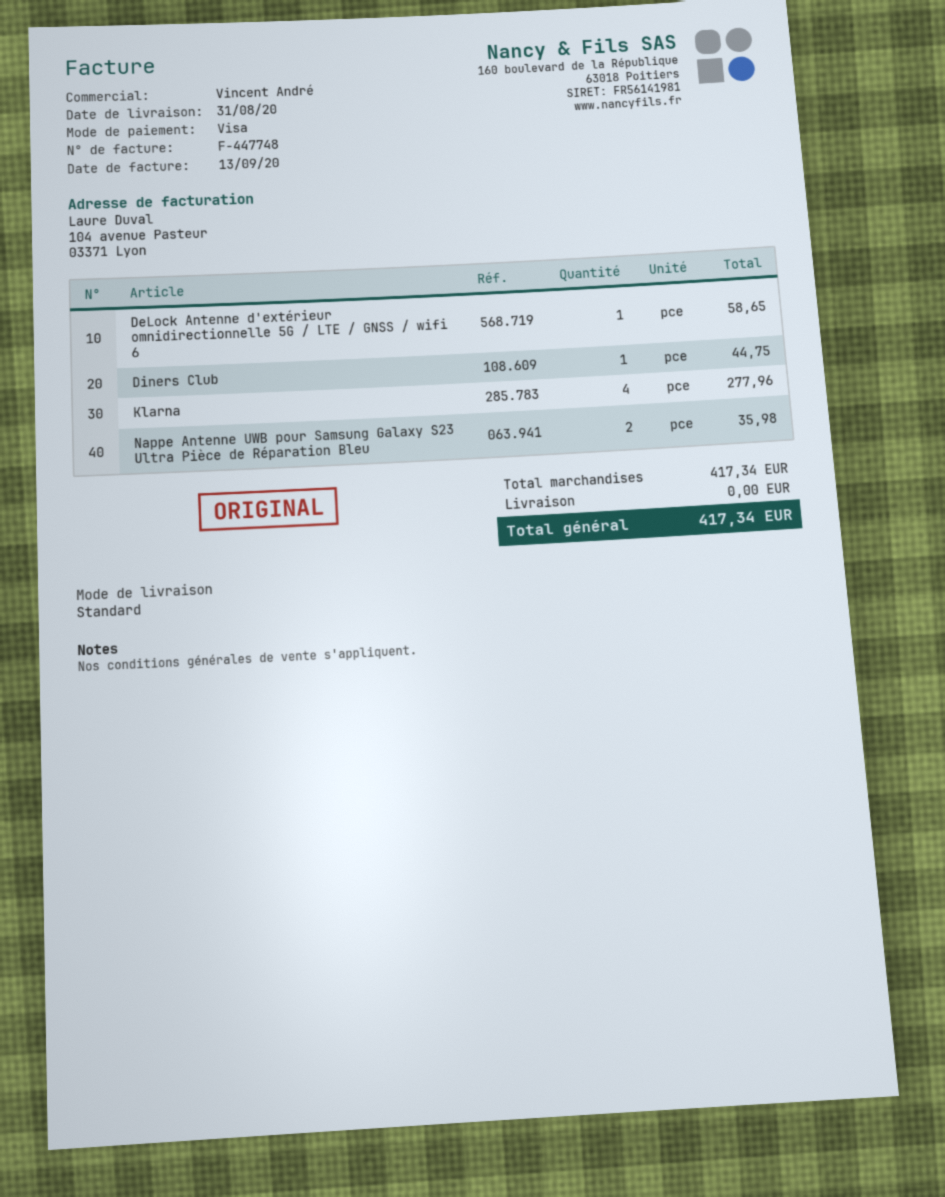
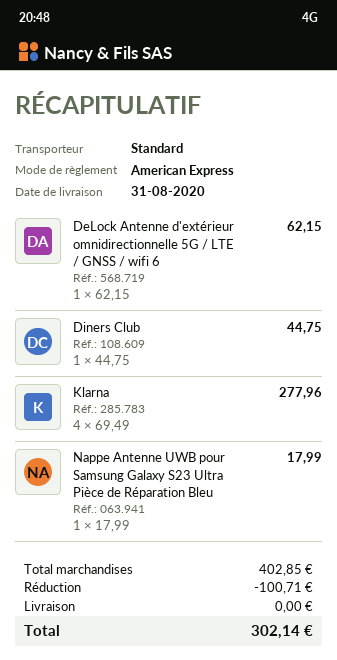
payment method: Visa -> American Express
DeLock Antenne d'extérieur omnidirectionnelle 5G / LTE / GNSS / wifi 6: 1 for 58.65 -> 1 for 62.15
Nappe Antenne UWB pour Samsung Galaxy S23 Ultra Pièce de Réparation Bleu: 2 for 35.98 -> 1 for 17.99
subtotal: 417.34 -> 402.85
discount: none -> 100.71
total: 417.34 -> 302.14

